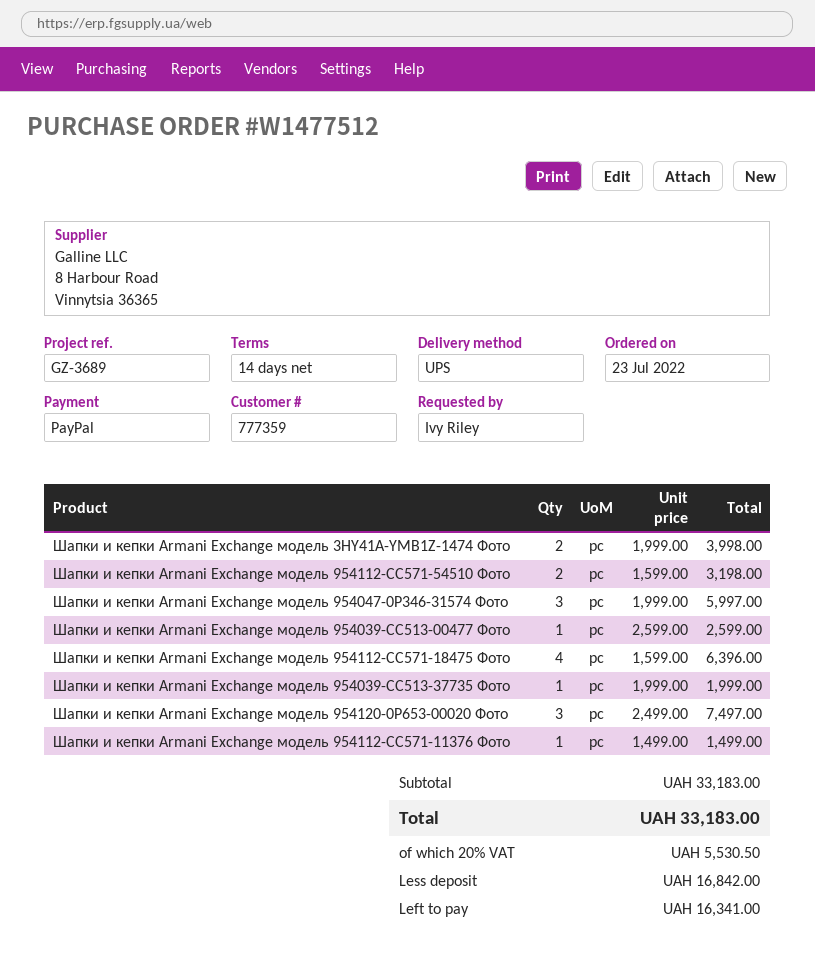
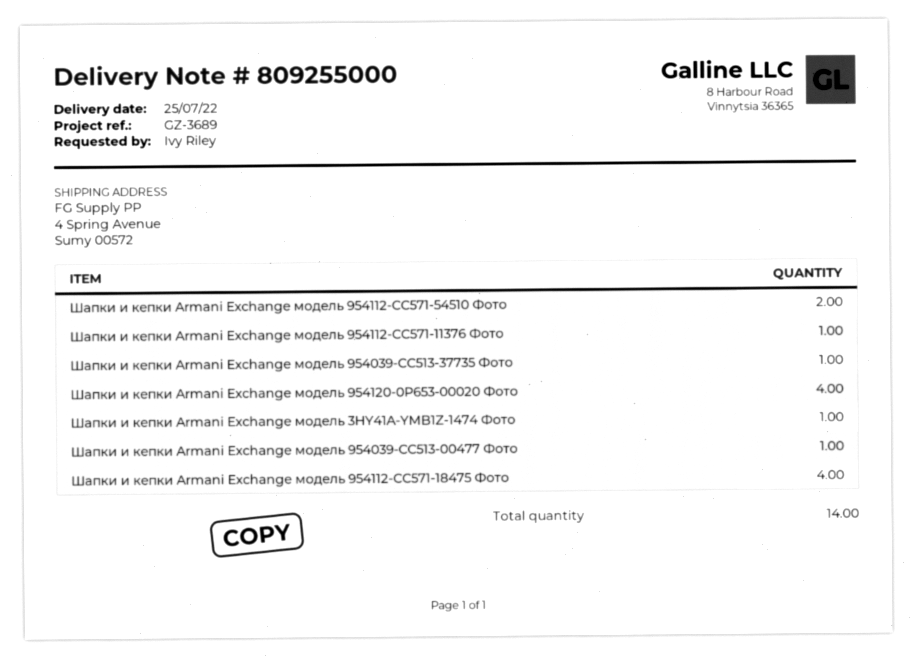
Шапки и кепки Armani Exchange модель 3HY41A-YMB1Z-1474 Фото: 2 -> 1
Шапки и кепки Armani Exchange модель 954047-0P346-31574 Фото: 3 -> none
Шапки и кепки Armani Exchange модель 954120-0P653-00020 Фото: 3 -> 4

